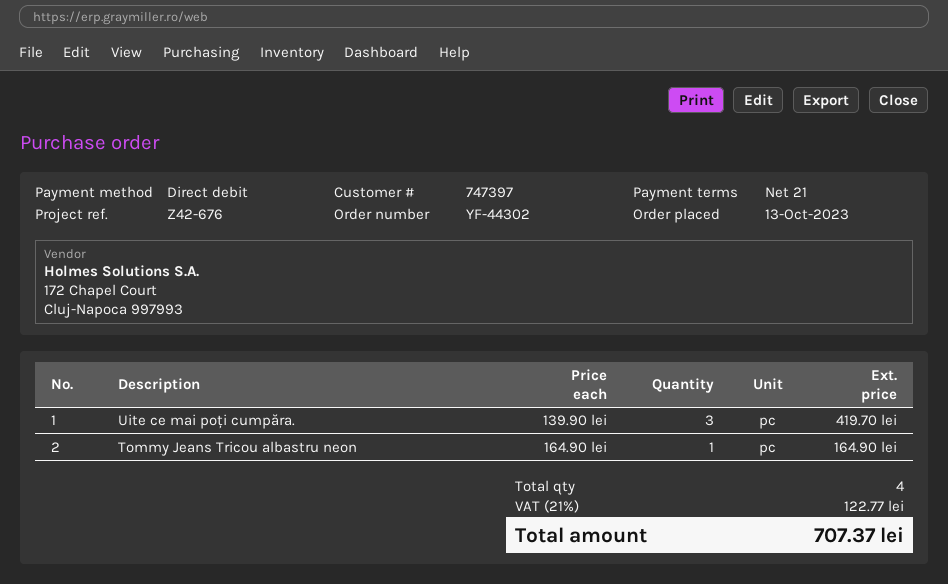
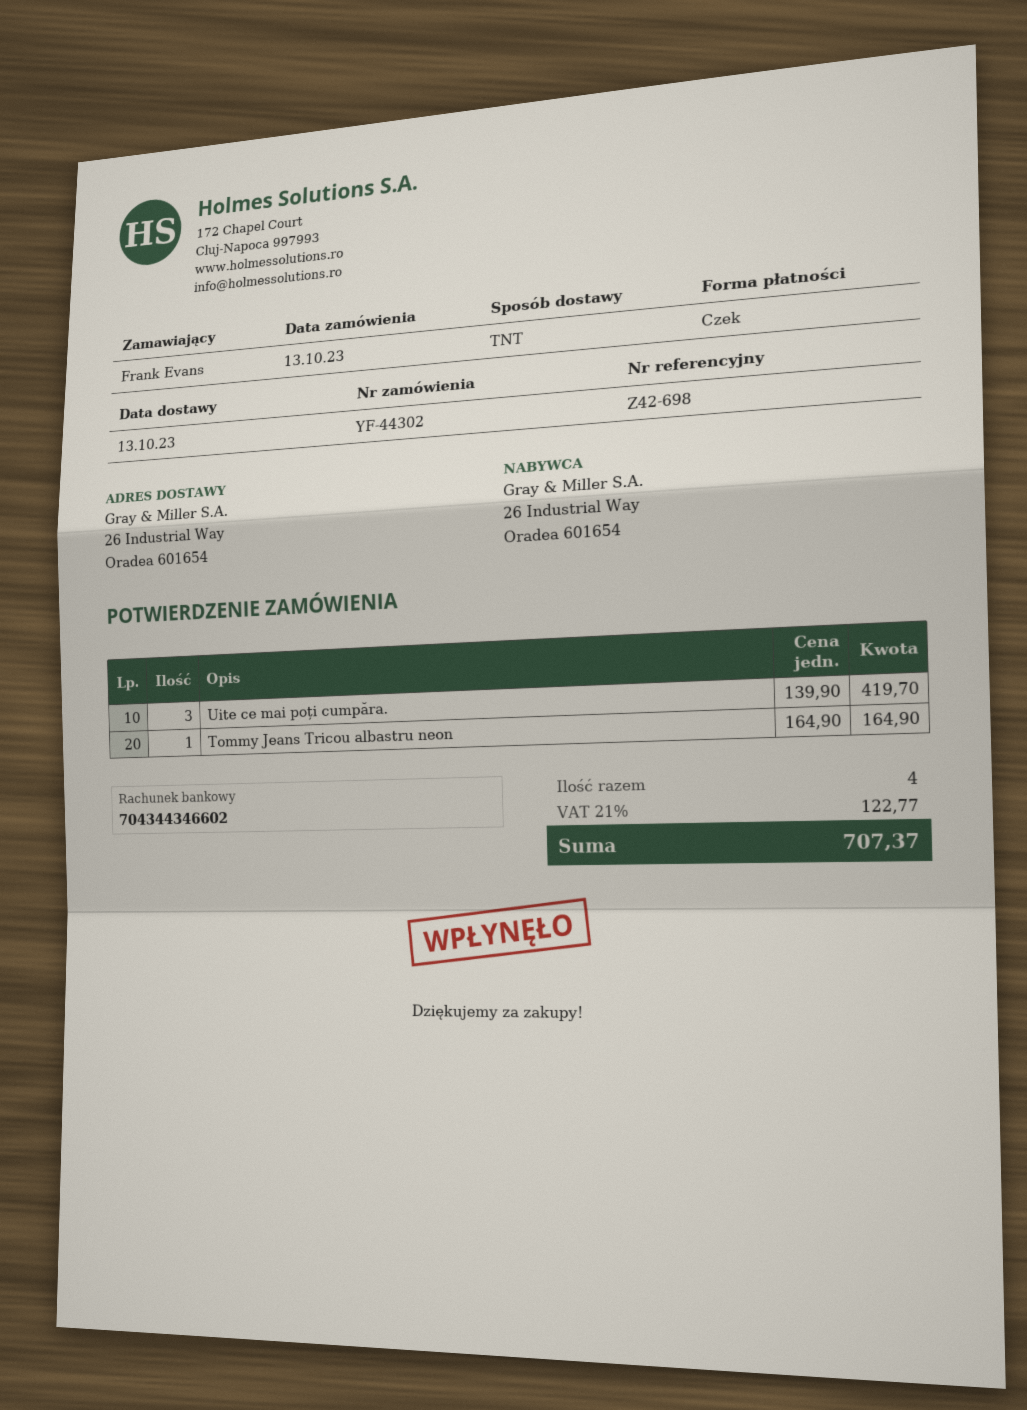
reference: Z42-676 -> Z42-698
payment method: direct debit -> cheque

